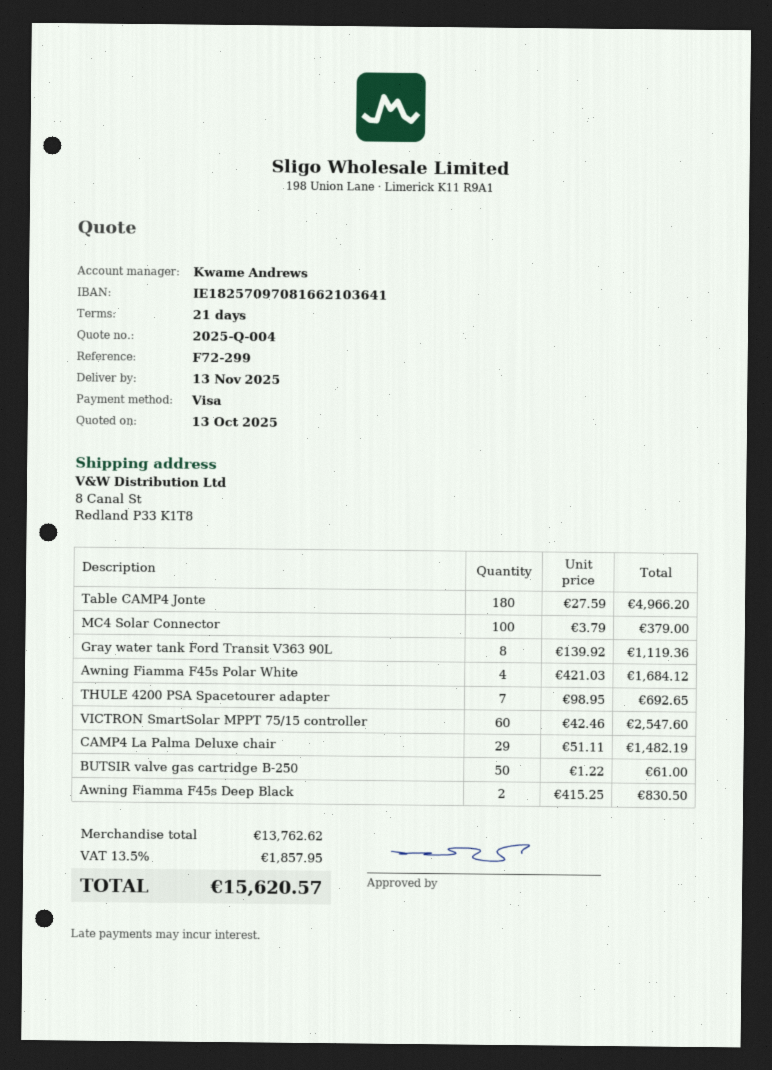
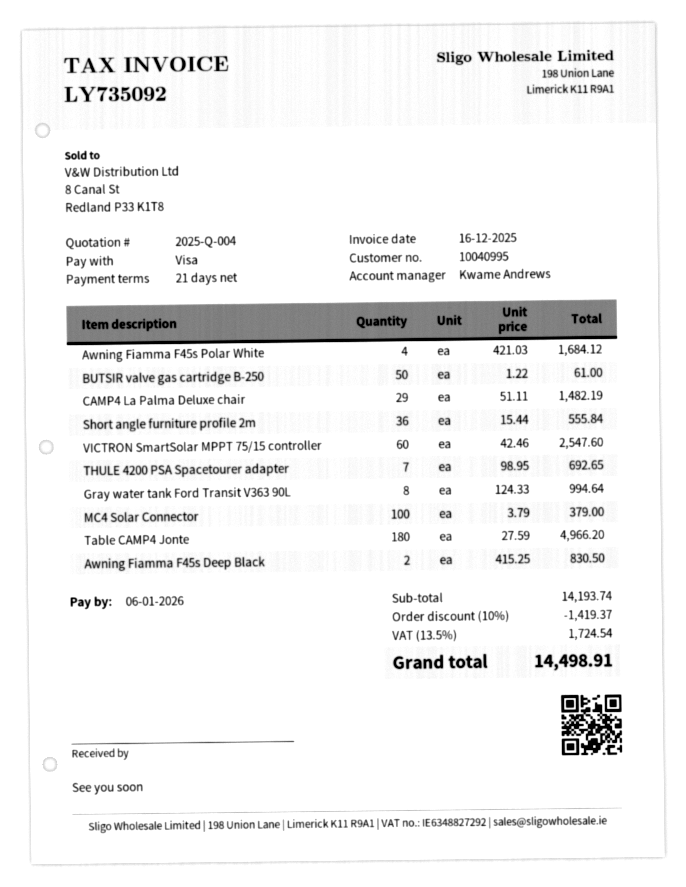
Gray water tank Ford Transit V363 90L: 8 x 139.92 = 1119.36 -> 8 x 124.33 = 994.64
Short angle furniture profile 2m: none -> 36 x 15.44 = 555.84
subtotal: 13762.62 -> 14193.74
discount: none -> 10% = 1419.37
tax: 13.5% = 1857.95 -> 13.5% = 1724.54
total: 15620.57 -> 14498.91

